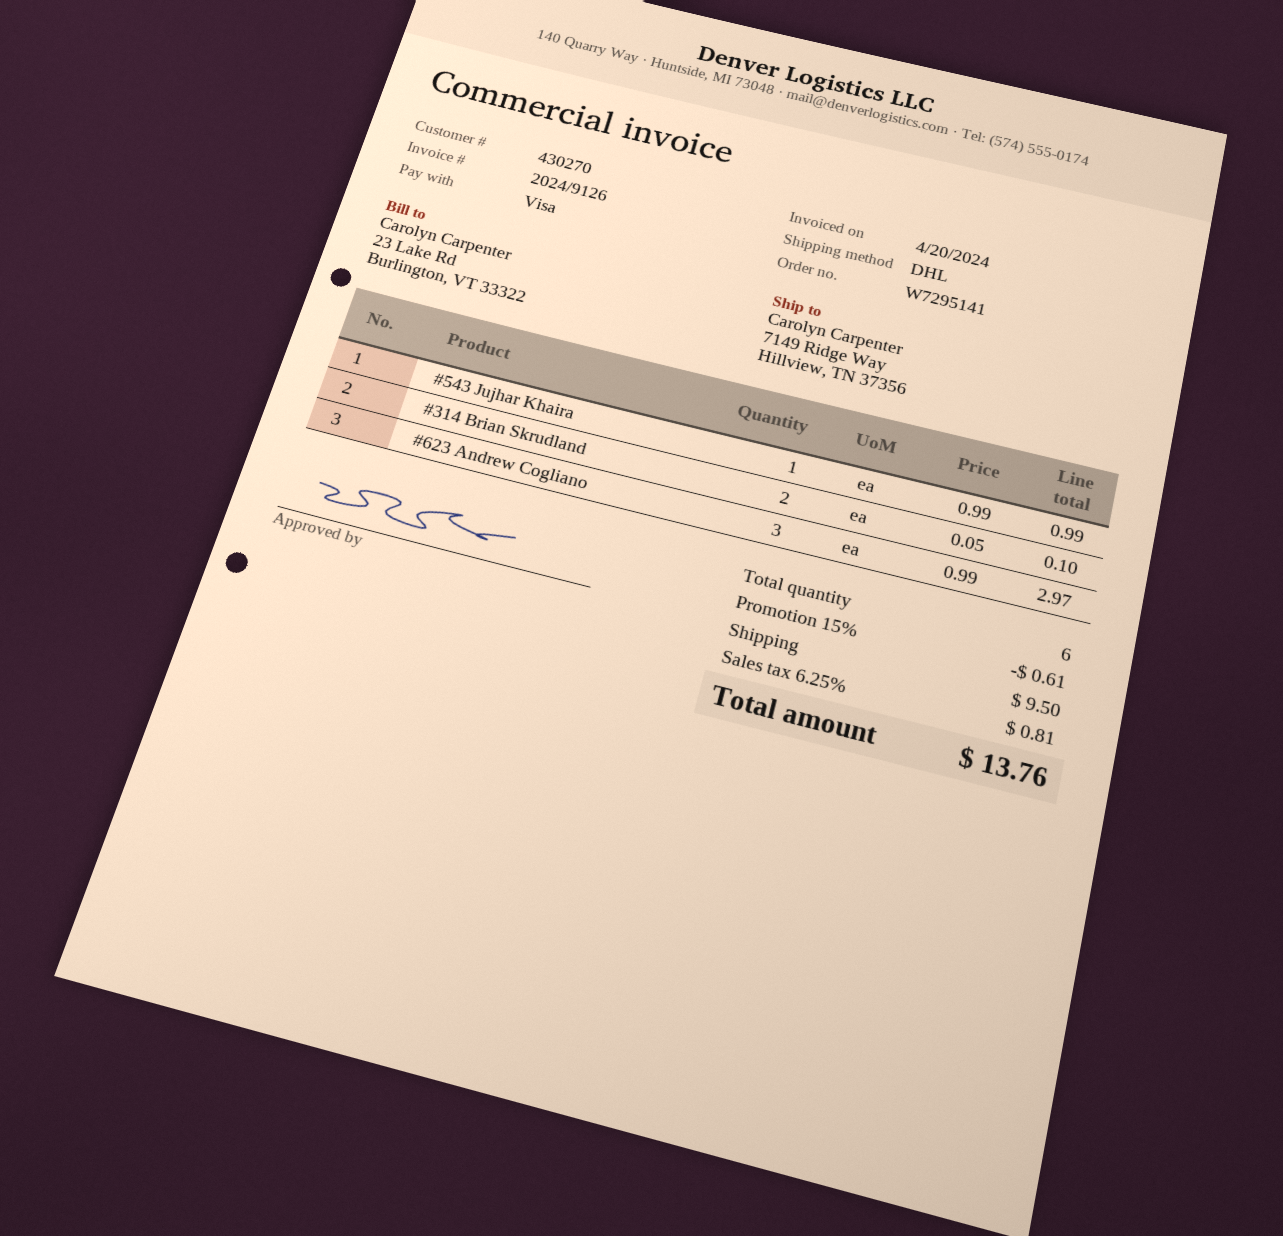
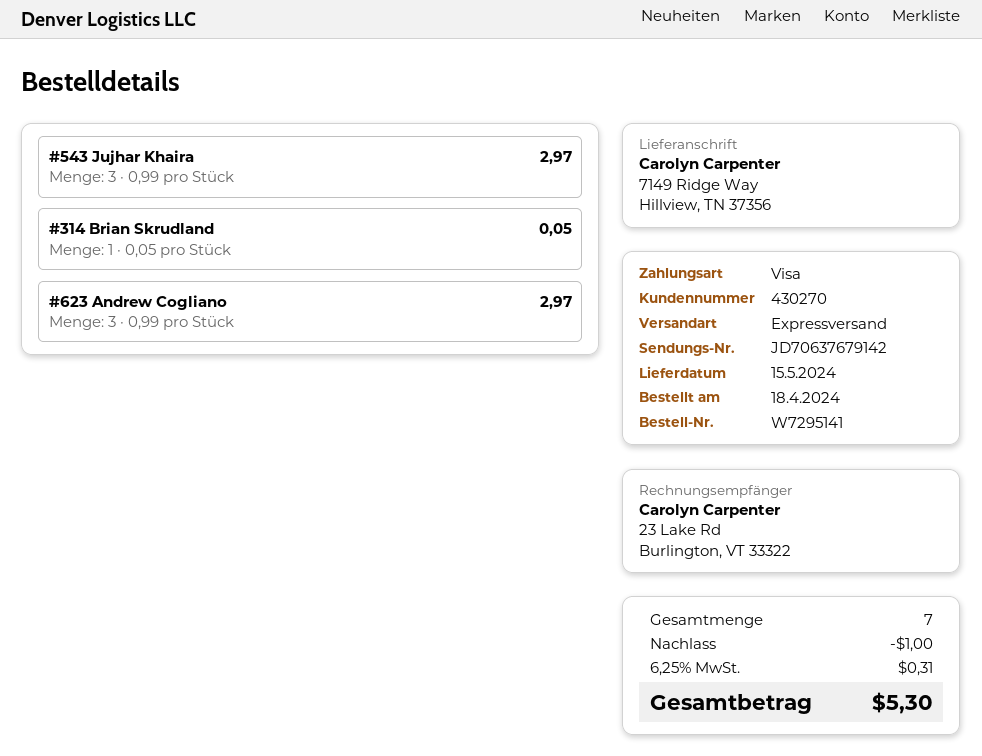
shipping method: DHL -> express
#543 Jujhar Khaira: 1 x 0.99 = 0.99 -> 3 x 0.99 = 2.97
#314 Brian Skrudland: 2 x 0.05 = 0.10 -> 1 x 0.05 = 0.05
total quantity: 6 -> 7
discount: 0.61 -> 1.00
shipping: 9.50 -> none
tax: 6.25% = 0.81 -> 6.25% = 0.31
total: 13.76 -> 5.30

